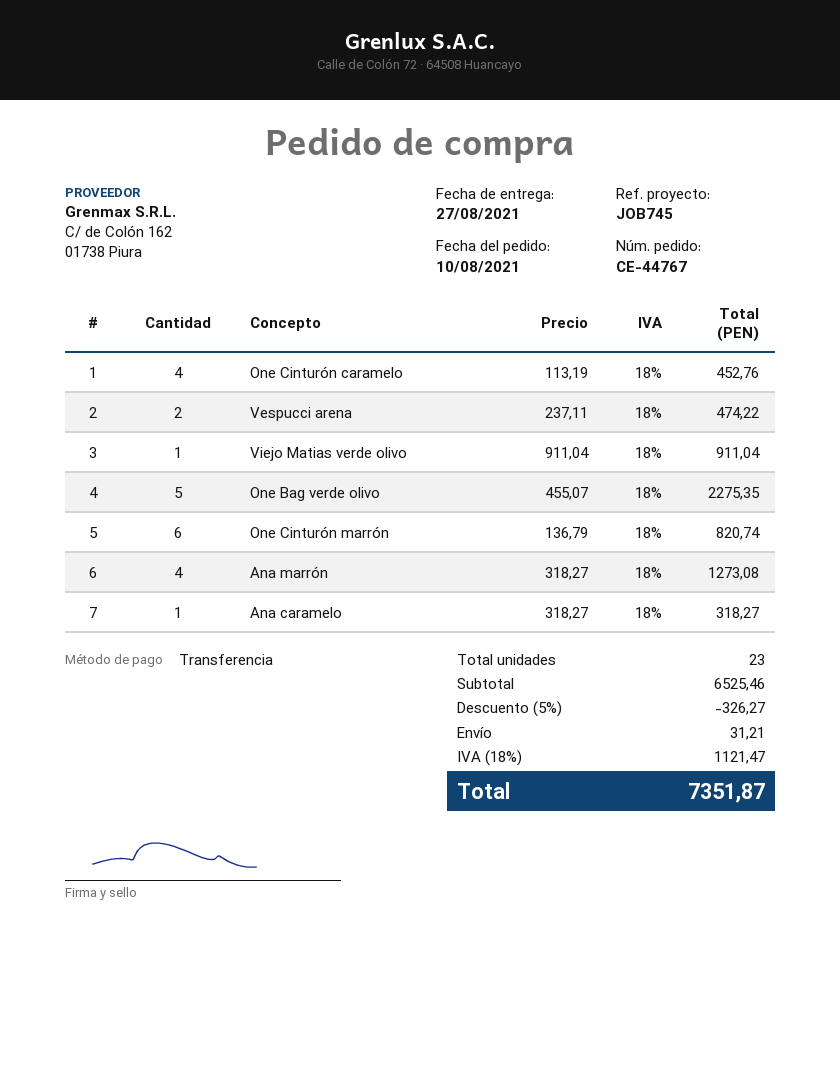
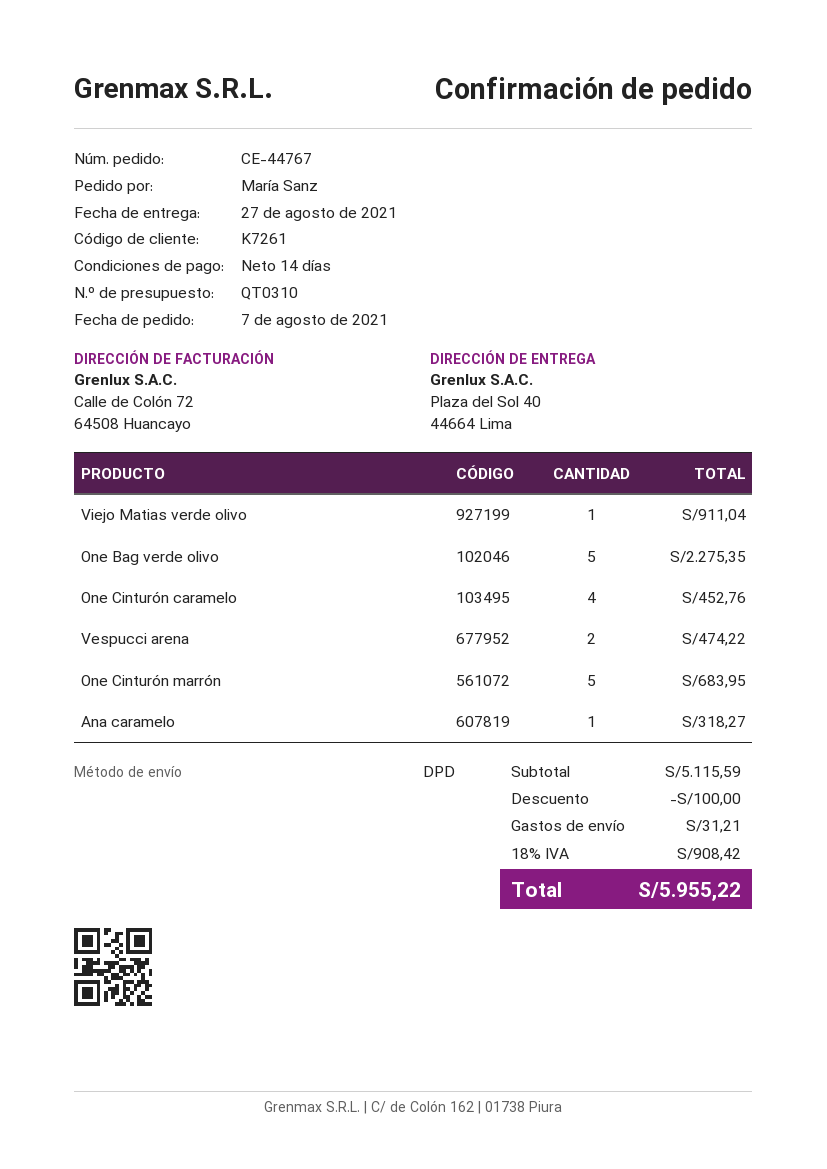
order date: 2021-08-10 -> 2021-08-07
One Cinturón marrón: 6 for 820.74 -> 5 for 683.95
Ana marrón: 4 for 1273.08 -> none
subtotal: 6525.46 -> 5115.59
discount: 326.27 -> 100.00
tax: 18% = 1121.47 -> 18% = 908.42
total: 7351.87 -> 5955.22

